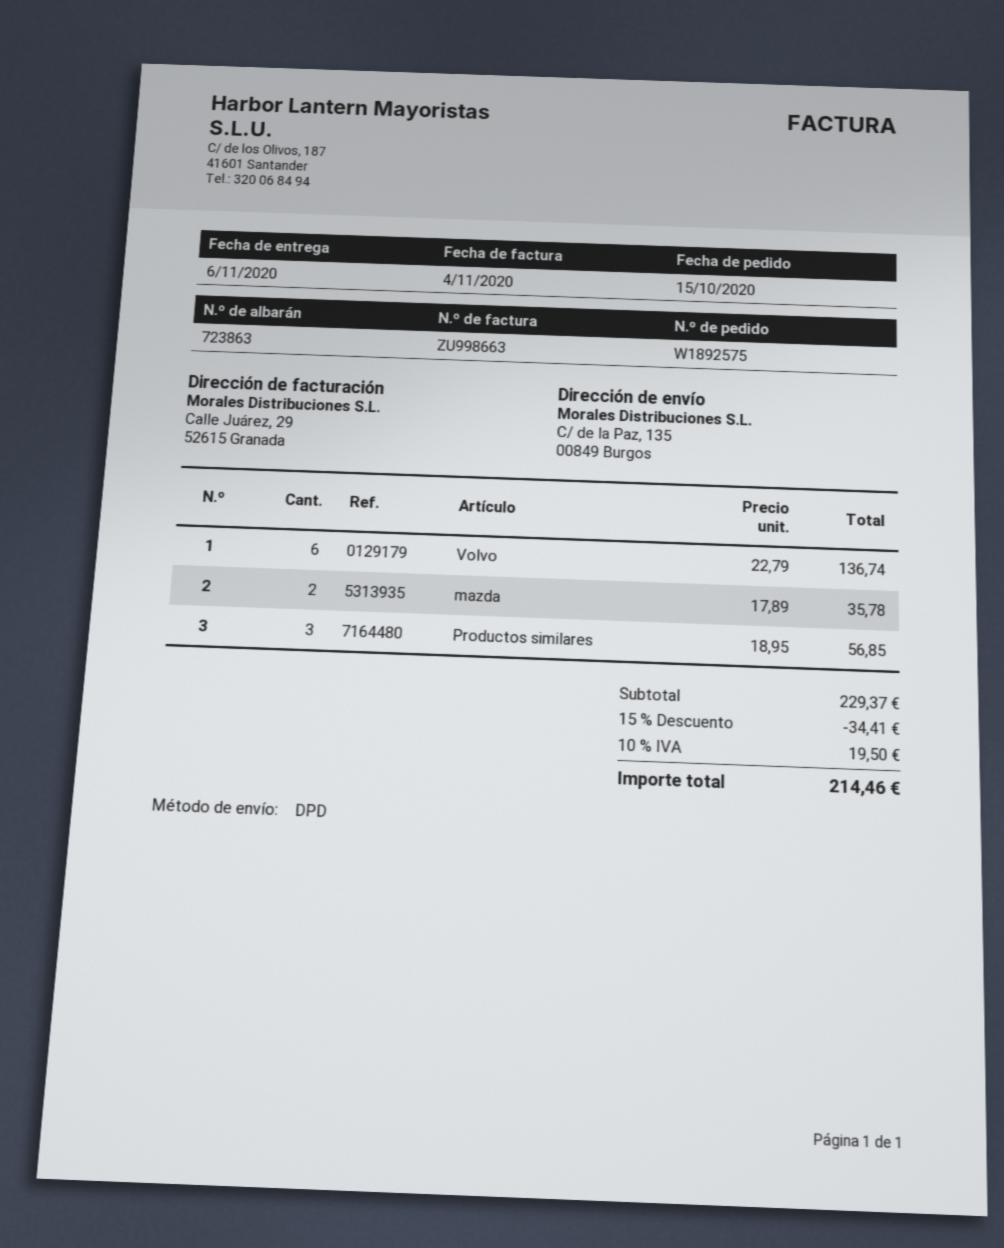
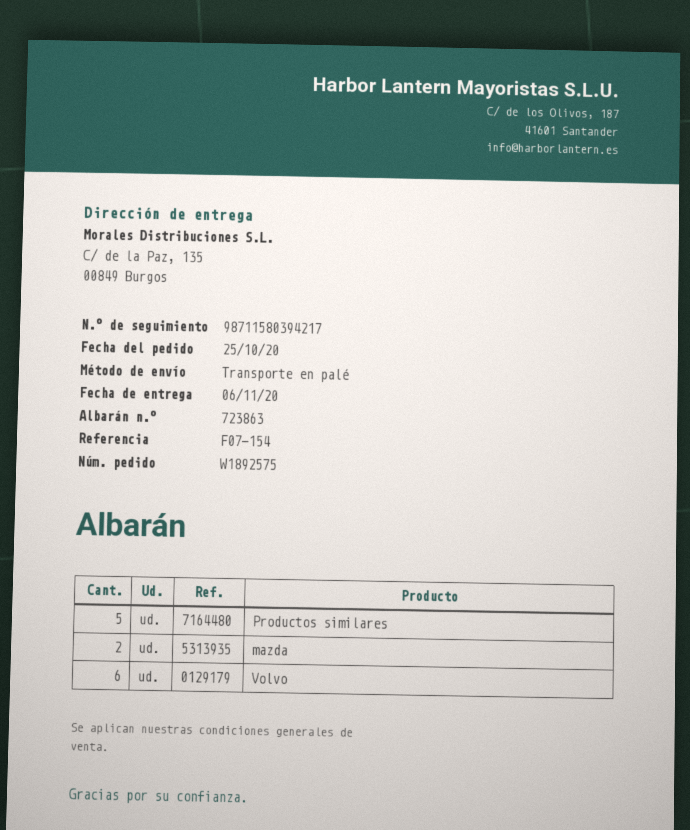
order date: 2020-10-15 -> 2020-10-25
shipping method: DPD -> pallet freight
Productos similares: 3 -> 5

